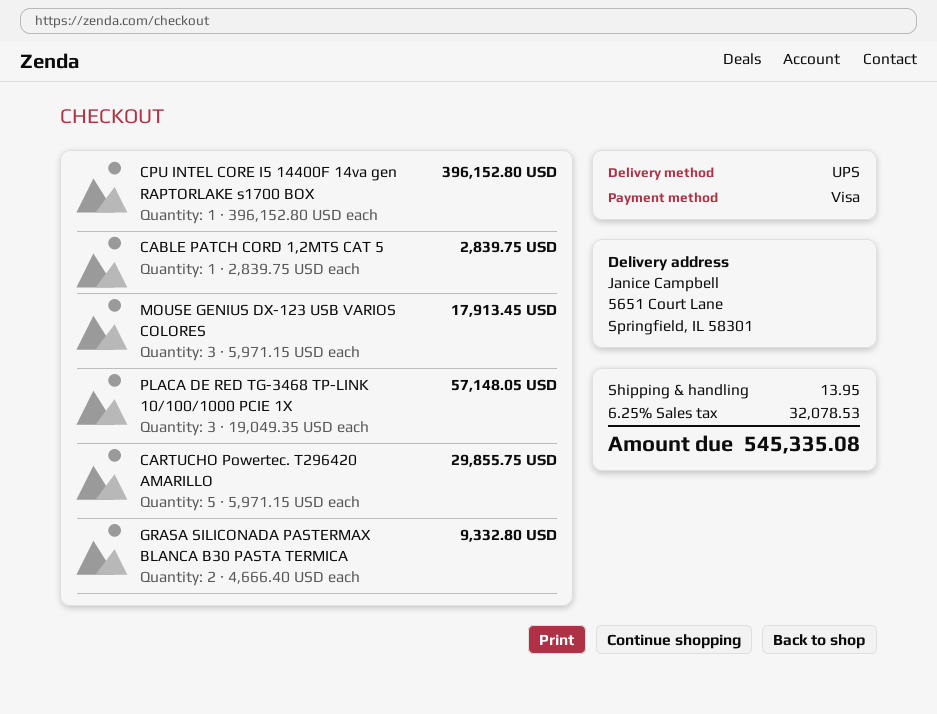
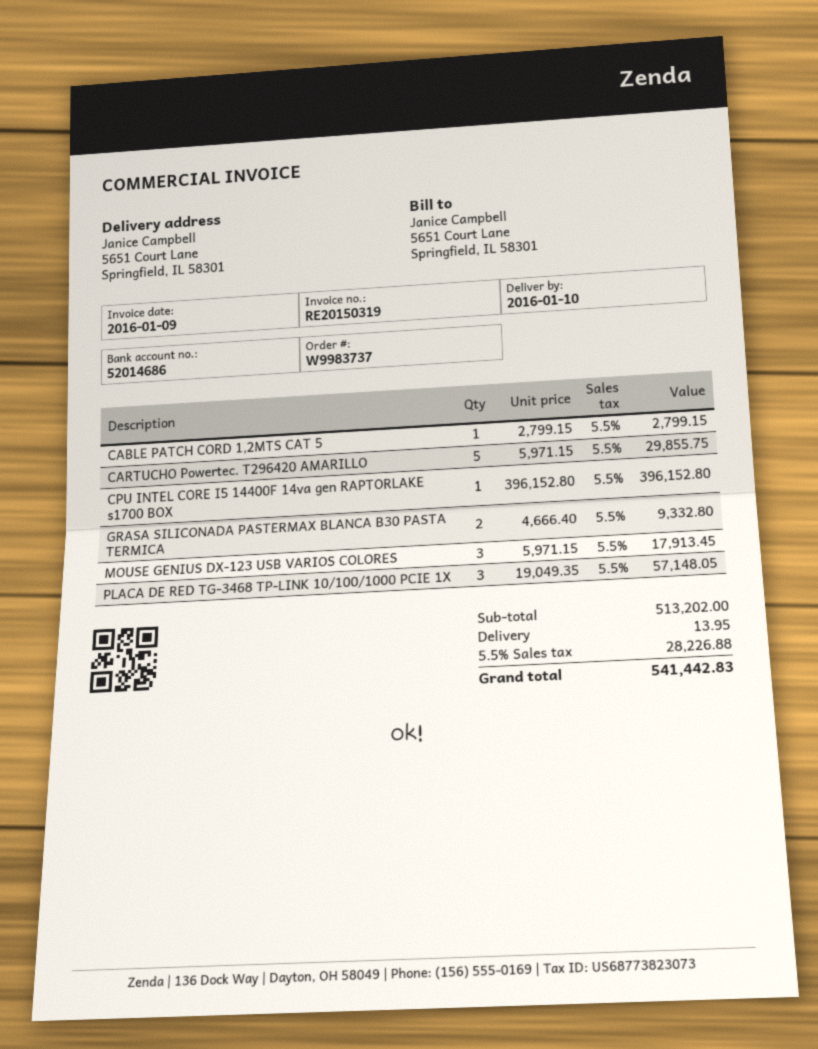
CABLE PATCH CORD 1,2MTS CAT 5: 1 x 2839.75 = 2839.75 -> 1 x 2799.15 = 2799.15
tax: 6.25% = 32078.53 -> 5.5% = 28226.88
total: 545335.08 -> 541442.83

